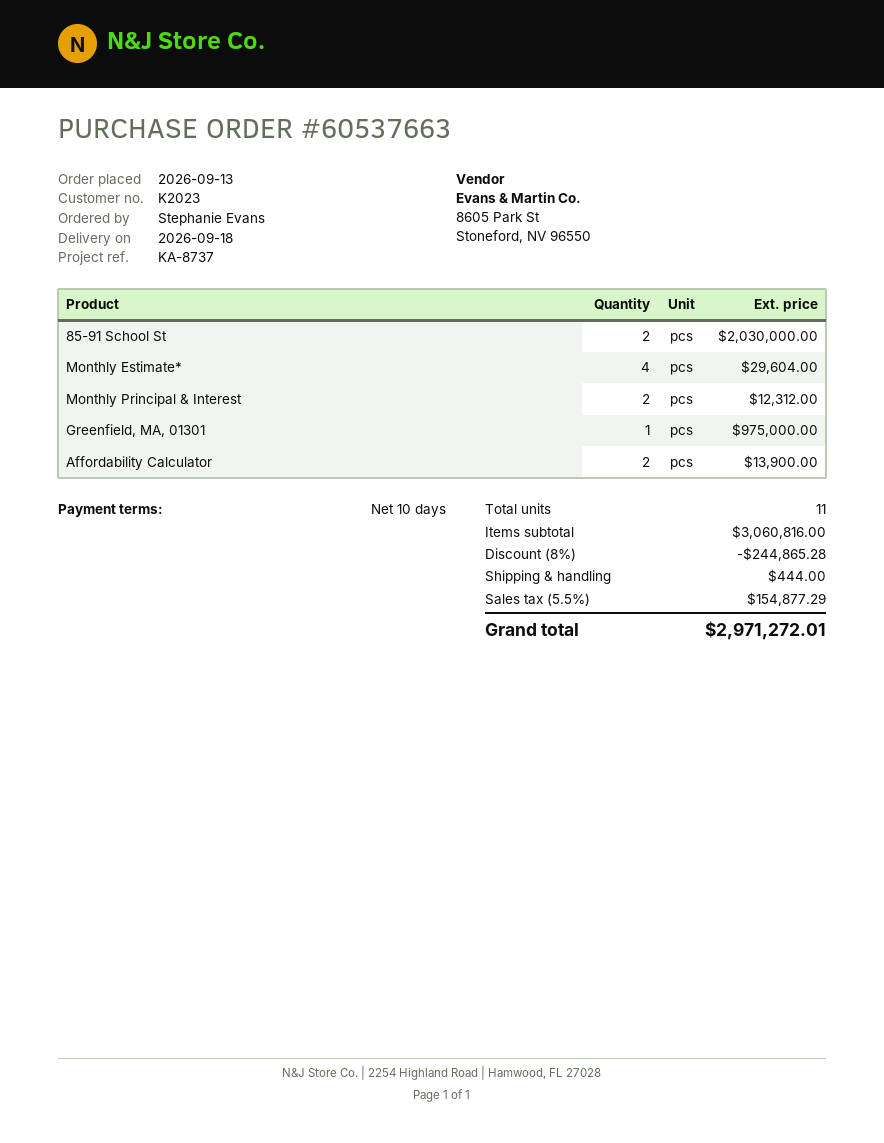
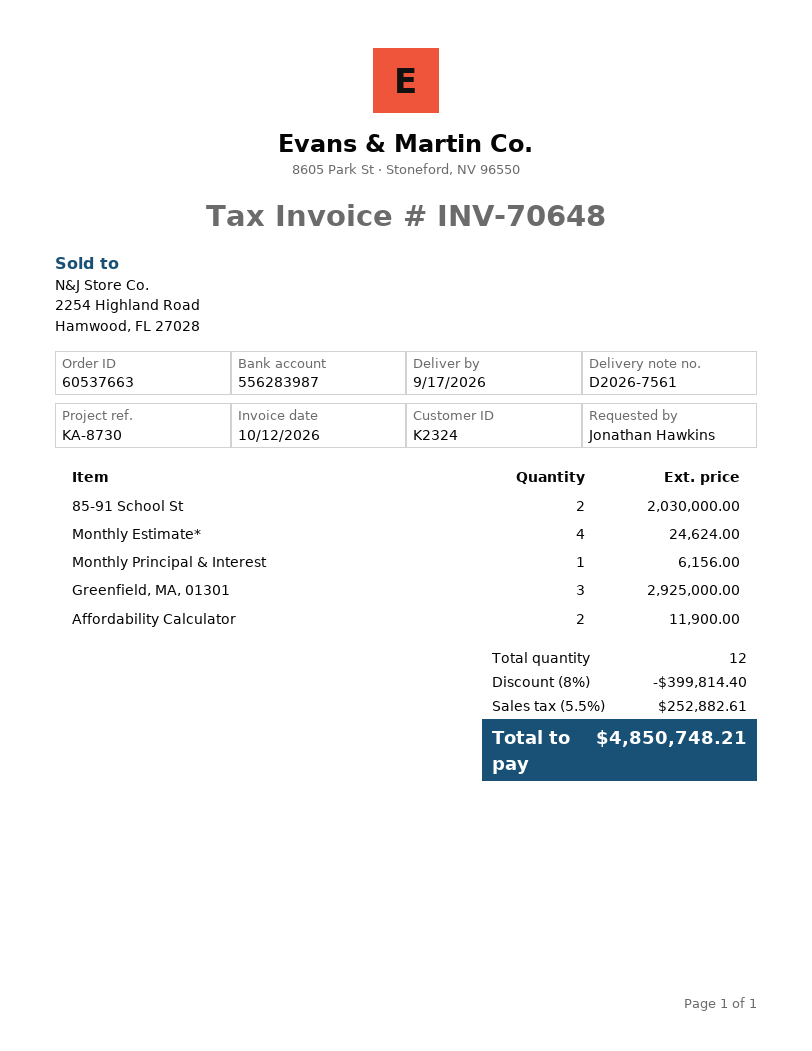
delivery date: 2026-09-18 -> 2026-09-17
customer number: K2023 -> K2324
reference: KA-8737 -> KA-8730
ordered by: Stephanie Evans -> Jonathan Hawkins
Monthly Estimate*: 4 for 29604.00 -> 4 for 24624.00
Monthly Principal & Interest: 2 for 12312.00 -> 1 for 6156.00
Greenfield, MA, 01301: 1 for 975000.00 -> 3 for 2925000.00
Affordability Calculator: 2 for 13900.00 -> 2 for 11900.00
total quantity: 11 -> 12
discount: 8% = 244865.28 -> 8% = 399814.40
shipping: 444.00 -> none
tax: 5.5% = 154877.29 -> 5.5% = 252882.61
total: 2971272.01 -> 4850748.21

